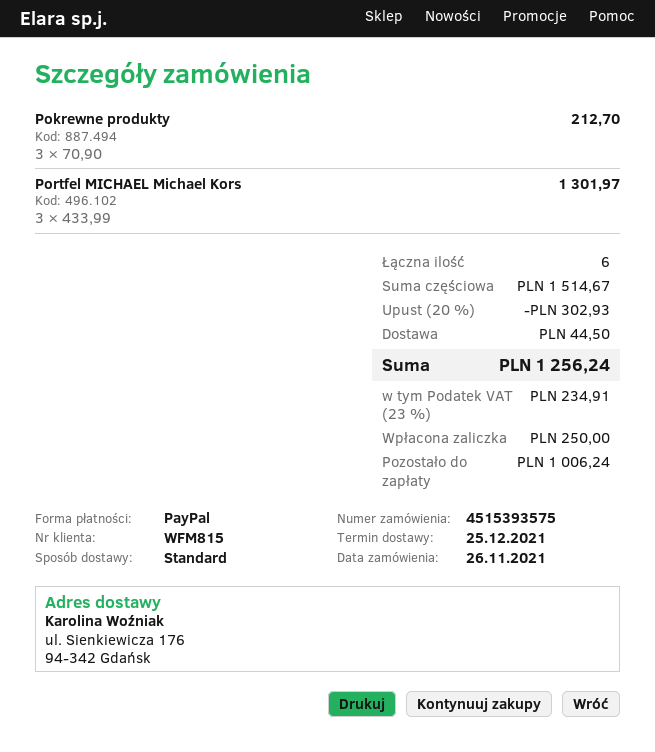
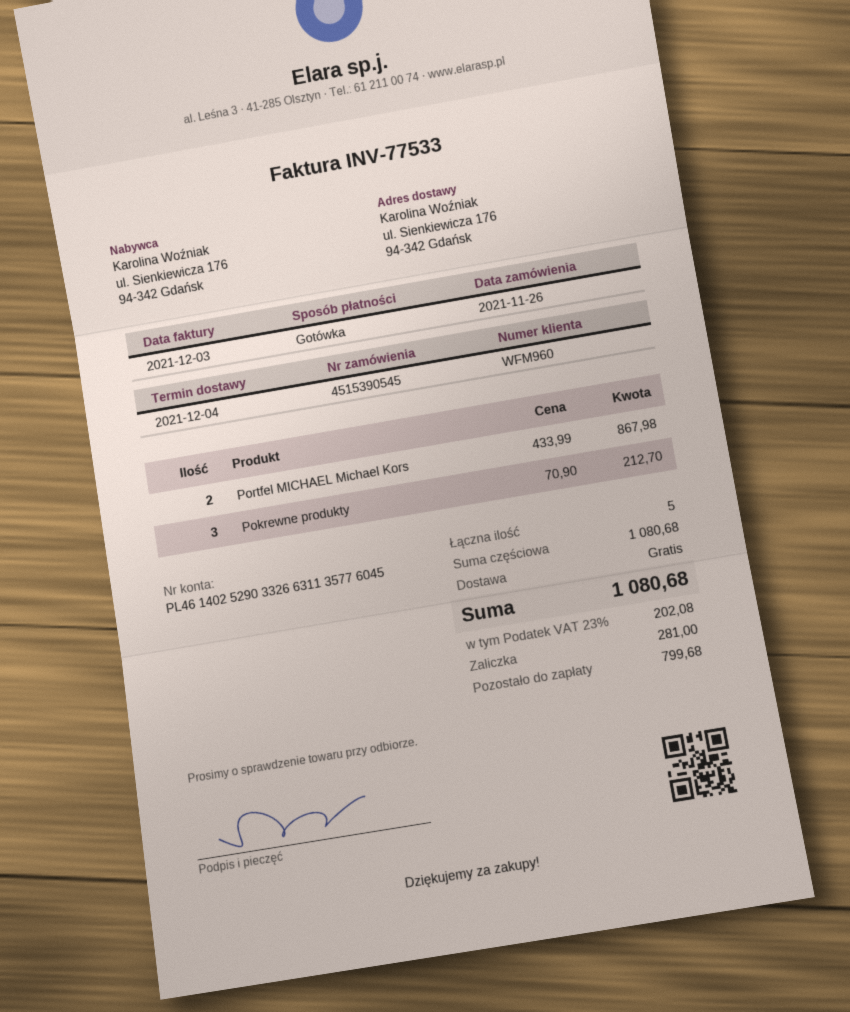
order number: 4515393575 -> 4515390545
delivery date: 2021-12-25 -> 2021-12-04
customer number: WFM815 -> WFM960
payment method: PayPal -> cash
Portfel MICHAEL Michael Kors: 3 x 433.99 = 1301.97 -> 2 x 433.99 = 867.98
total quantity: 6 -> 5
subtotal: 1514.67 -> 1080.68
discount: 20% = 302.93 -> none
shipping: 44.50 -> 0.00
tax: 23% = 234.91 -> 23% = 202.08
total: 1256.24 -> 1080.68
deposit: 250.00 -> 281.00
balance: 1006.24 -> 799.68

